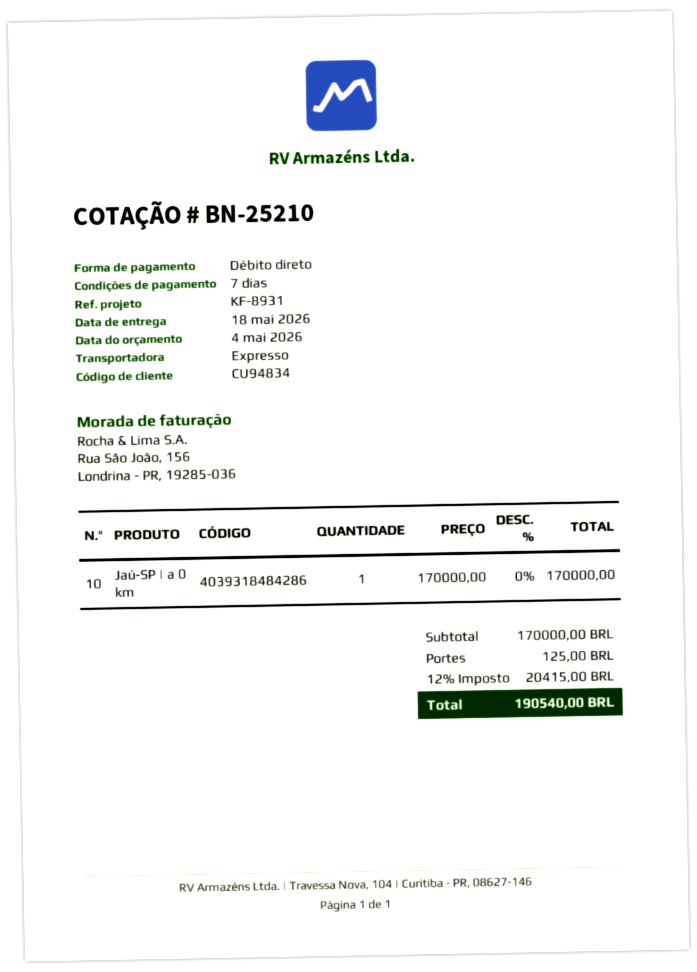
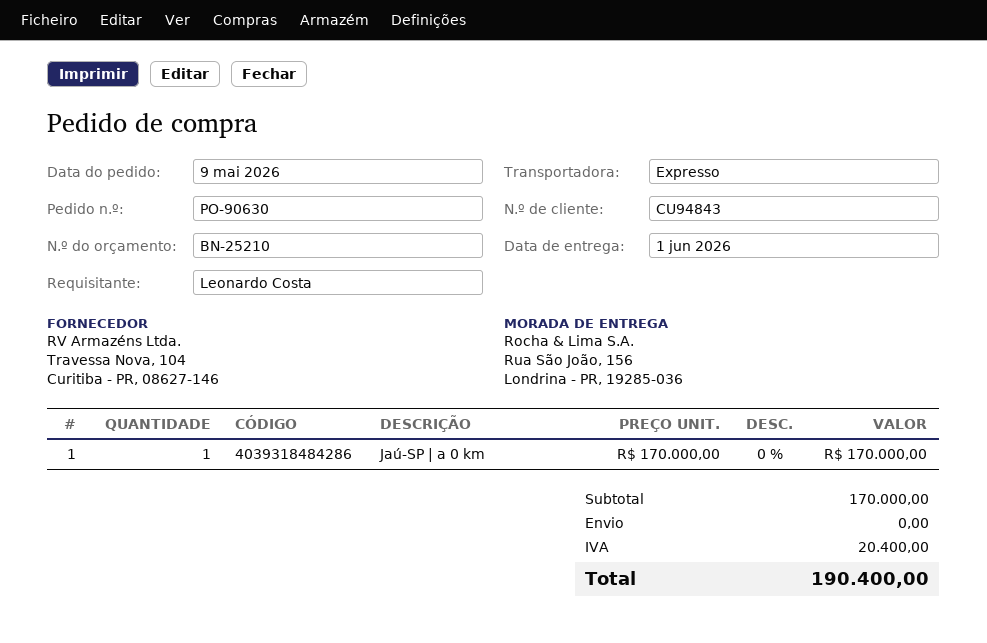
delivery date: 2026-05-18 -> 2026-06-01
customer number: CU94834 -> CU94843
shipping: 125.00 -> 0.00
tax: 20415.00 -> 20400.00
total: 190540.00 -> 190400.00

